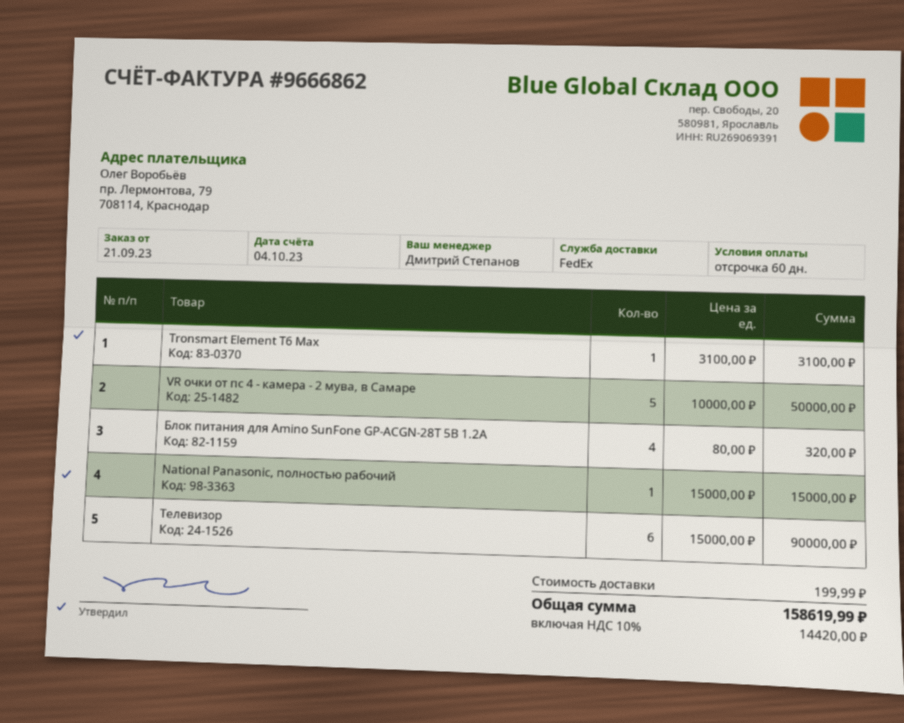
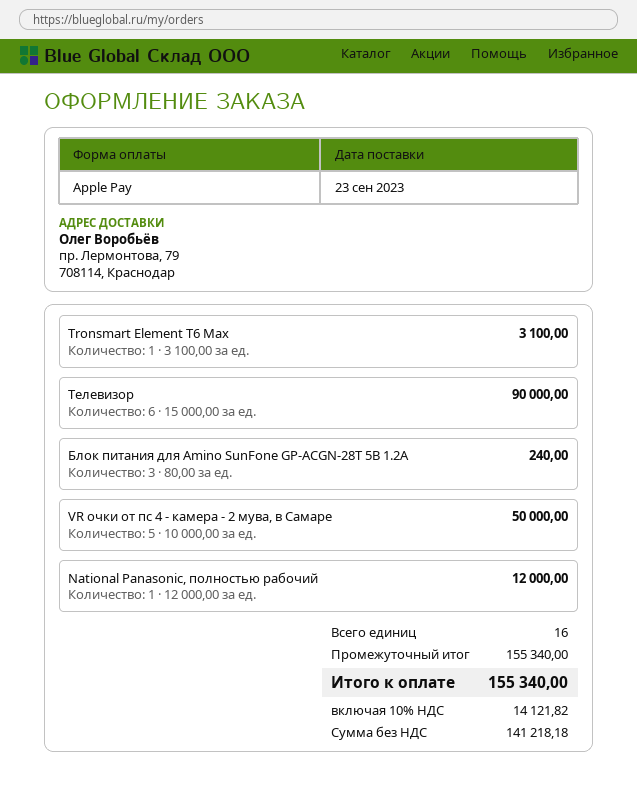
Блок питания для Amino SunFonе GP-ACGN-28T 5B 1.2А: 4 x 80.00 = 320.00 -> 3 x 80.00 = 240.00
National Panasonic, полностью рабочий: 1 x 15000.00 = 15000.00 -> 1 x 12000.00 = 12000.00
shipping: 199.99 -> none
tax: 10% = 14420.00 -> 10% = 14121.82
total: 158619.99 -> 155340.00

